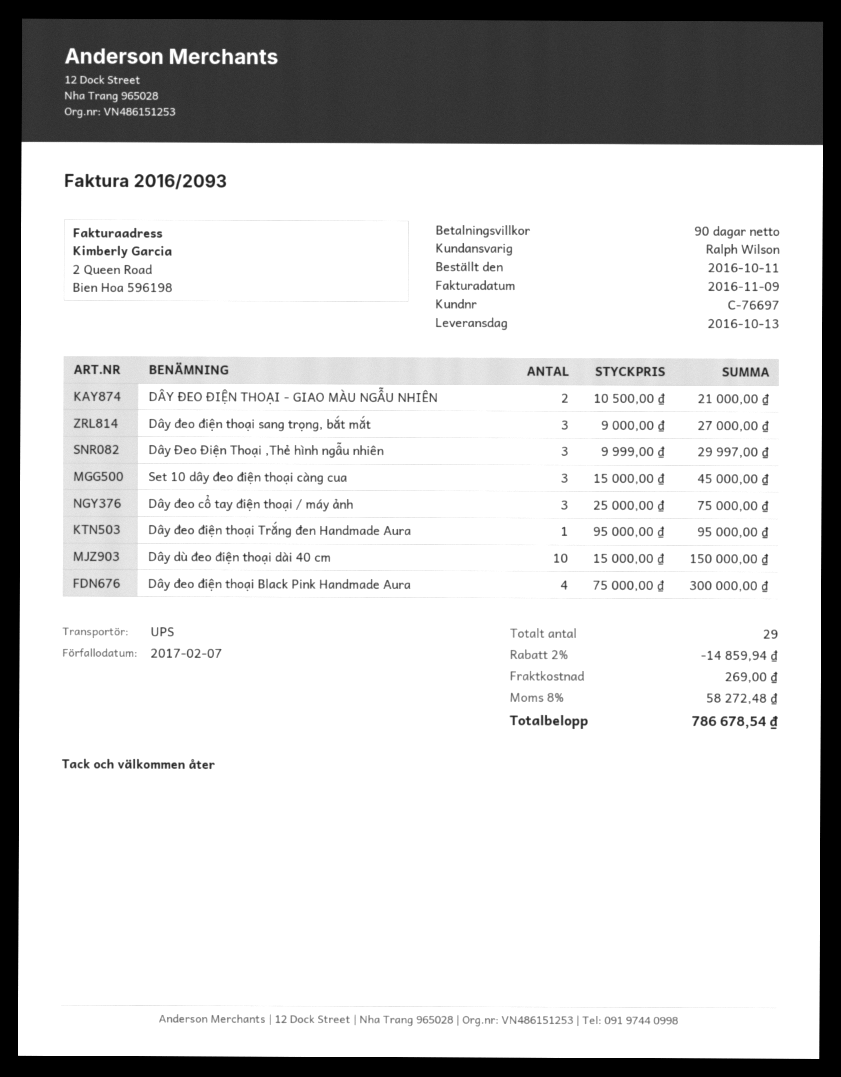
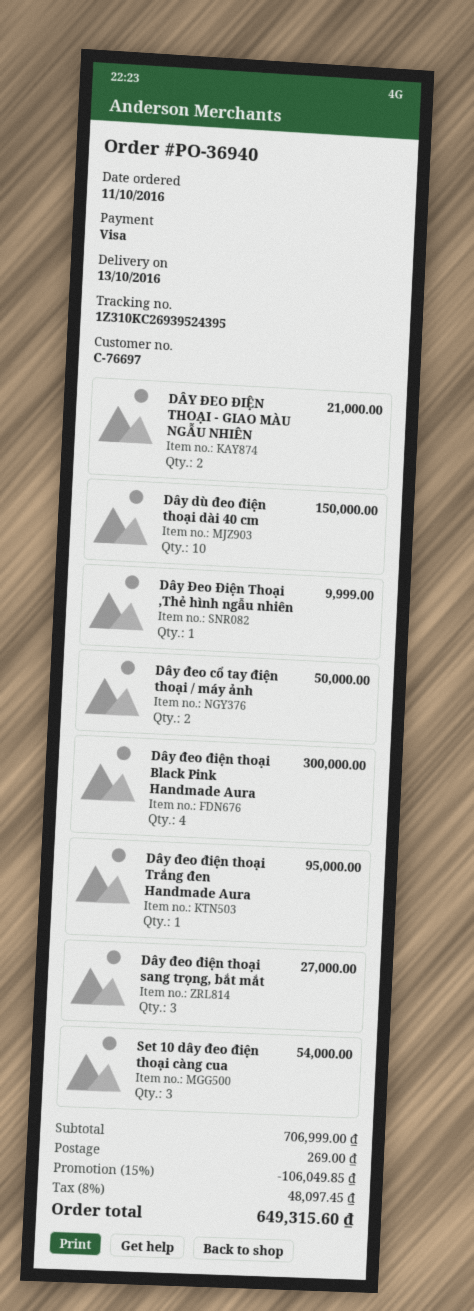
Dây Đeo Điện Thoại ,Thẻ hình ngẫu nhiên: 3 for 29997.00 -> 1 for 9999.00
Set 10 dây đeo điện thoại càng cua: 3 for 45000.00 -> 3 for 54000.00
Dây đeo cổ tay điện thoại / máy ảnh: 3 for 75000.00 -> 2 for 50000.00
discount: 2% = 14859.94 -> 15% = 106049.85
tax: 8% = 58272.48 -> 8% = 48097.45
total: 786678.54 -> 649315.60

